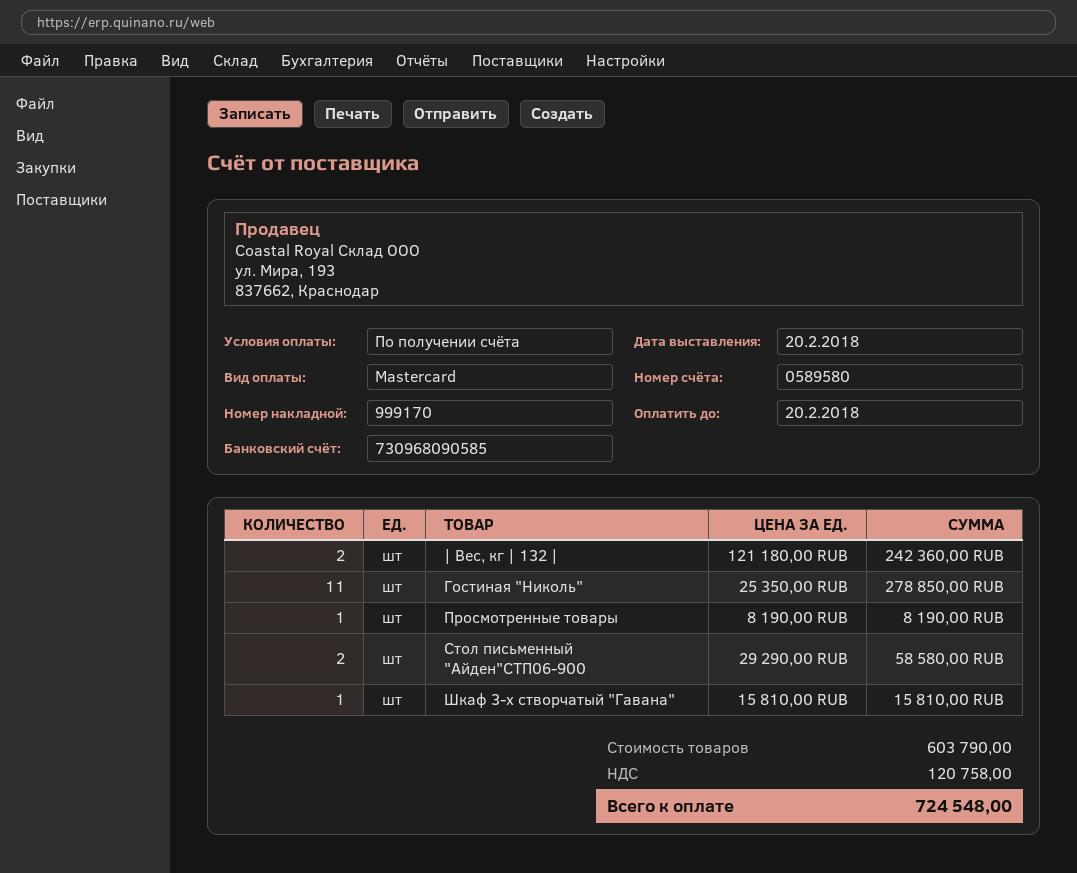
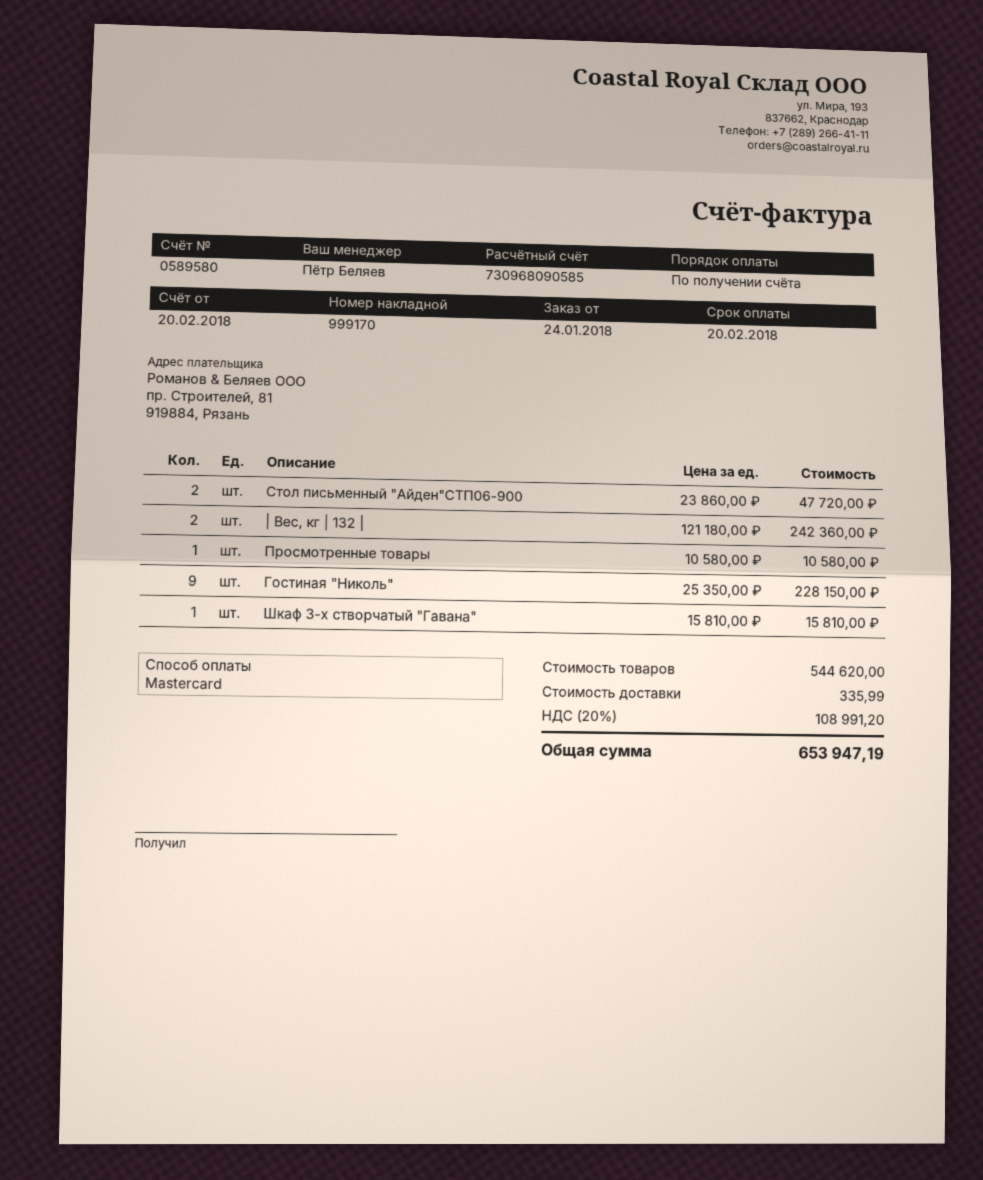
Гостиная "Николь": 11 x 25350.00 = 278850.00 -> 9 x 25350.00 = 228150.00
Просмотренные товары: 1 x 8190.00 = 8190.00 -> 1 x 10580.00 = 10580.00
Стол письменный "Айден"СТП06-900: 2 x 29290.00 = 58580.00 -> 2 x 23860.00 = 47720.00
subtotal: 603790.00 -> 544620.00
shipping: none -> 335.99
tax: 120758.00 -> 108991.20
total: 724548.00 -> 653947.19

